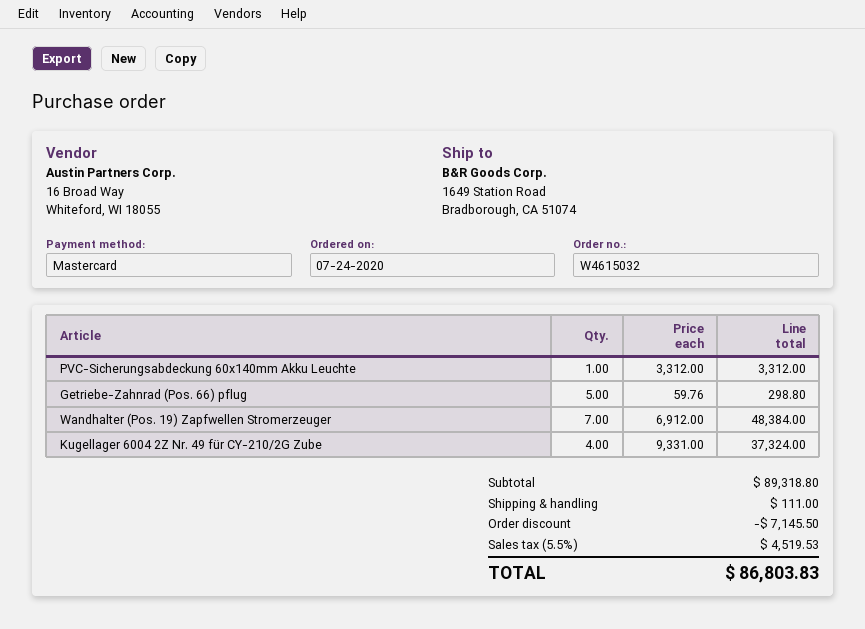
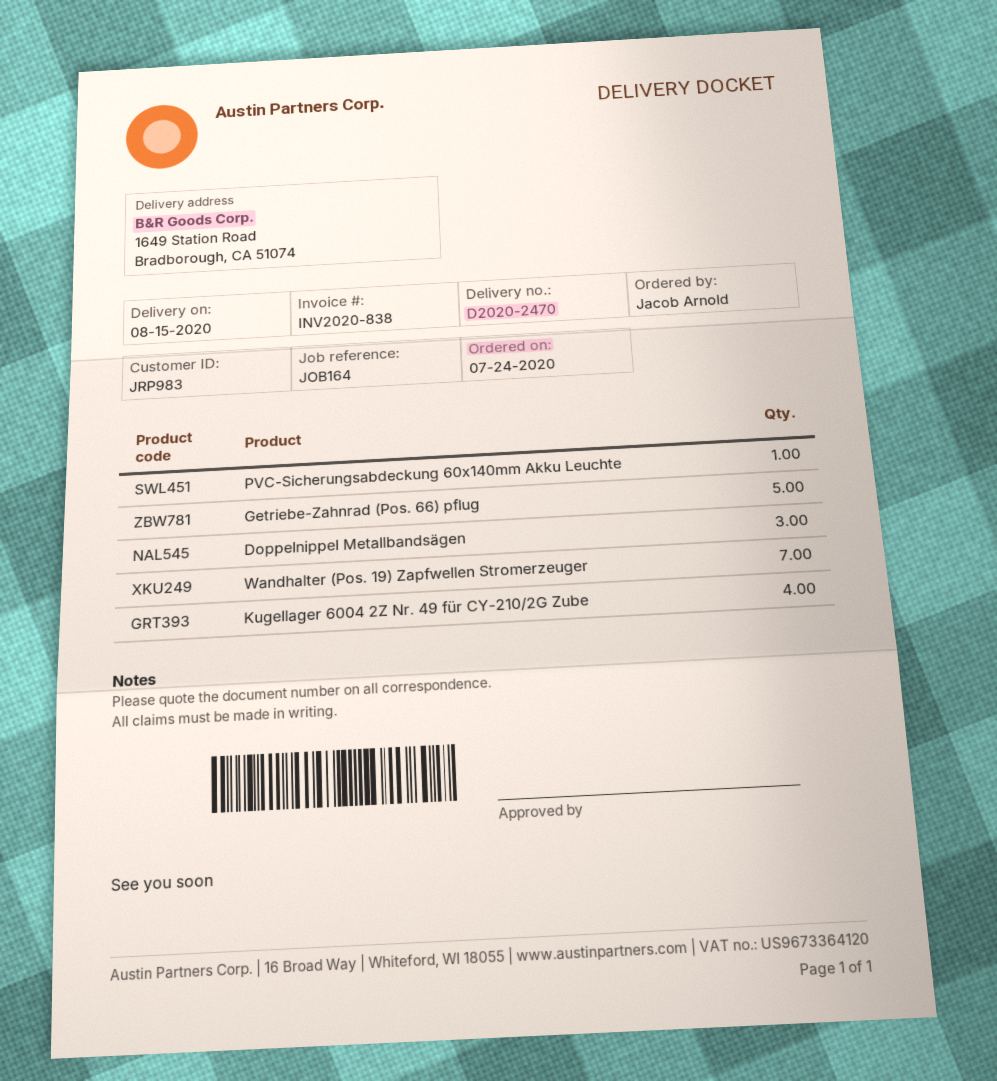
Doppelnippel Metallbandsägen: none -> 3

